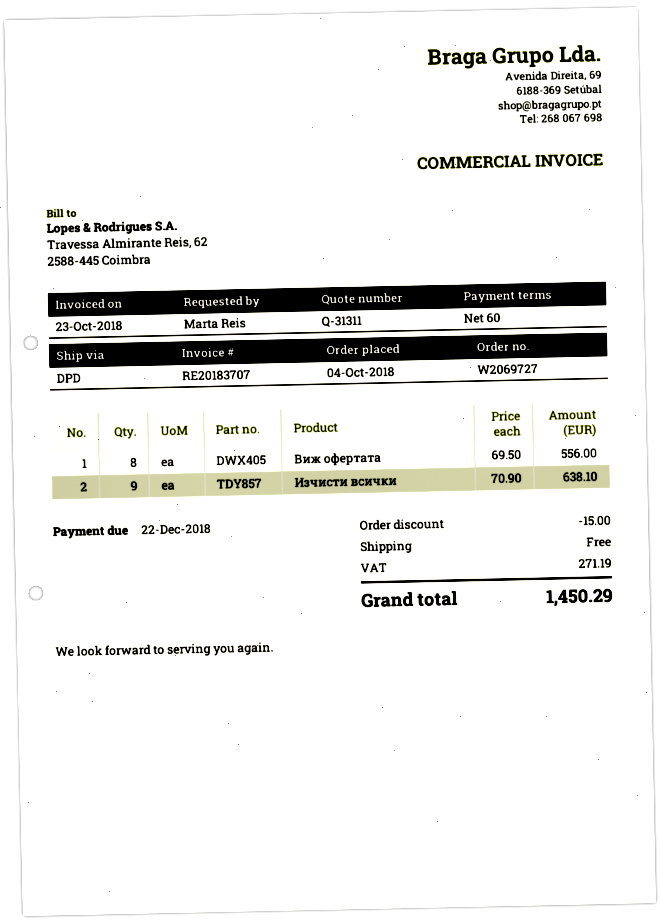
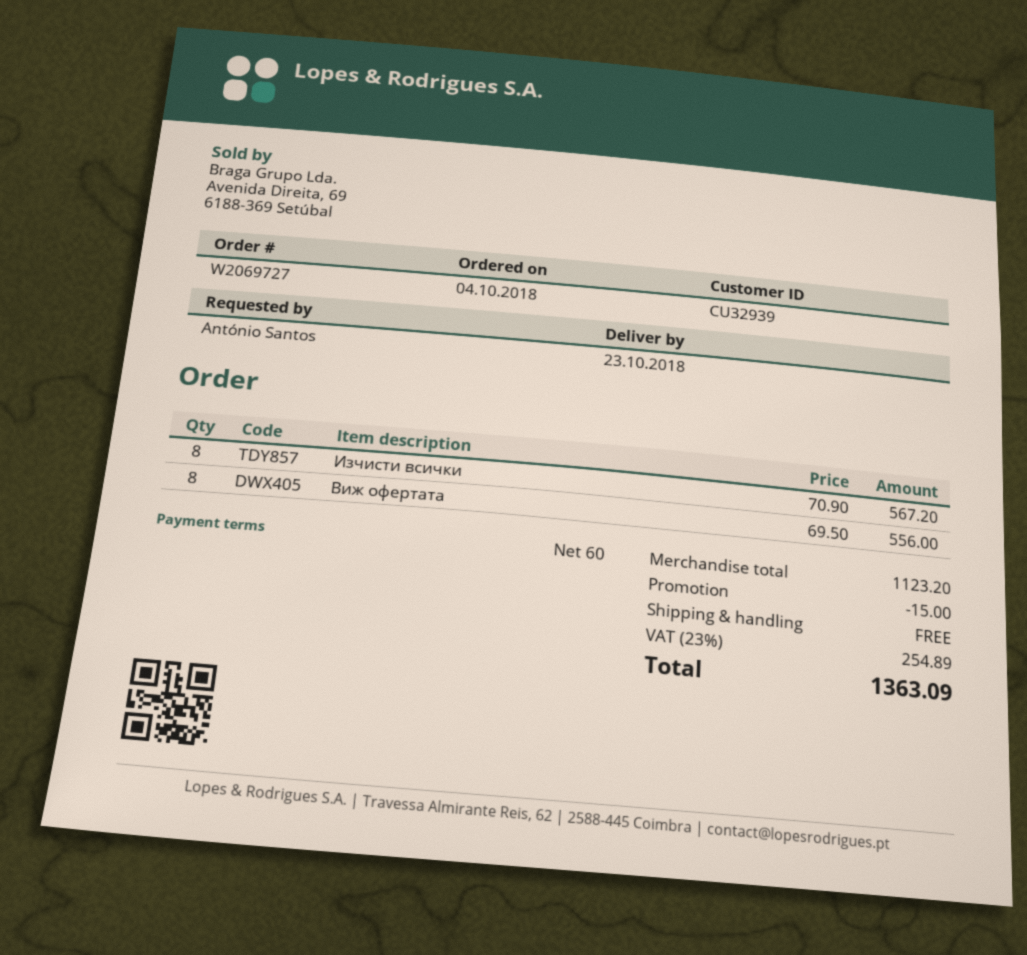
ordered by: Marta Reis -> António Santos
Изчисти всички: 9 x 70.90 = 638.10 -> 8 x 70.90 = 567.20
tax: 271.19 -> 254.89
total: 1450.29 -> 1363.09

